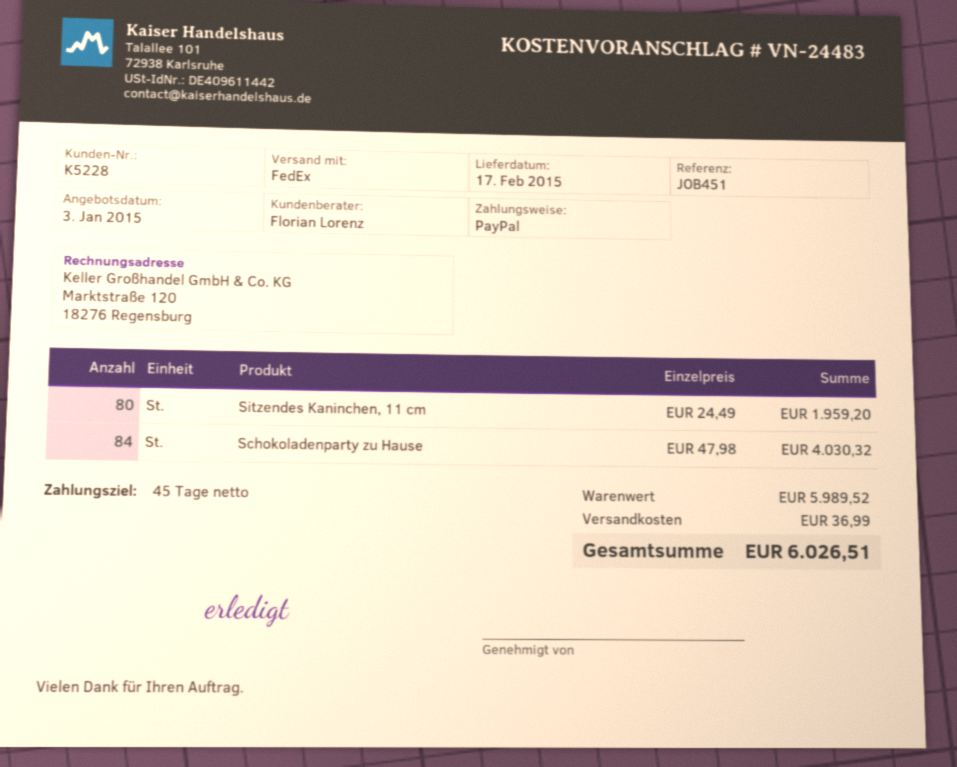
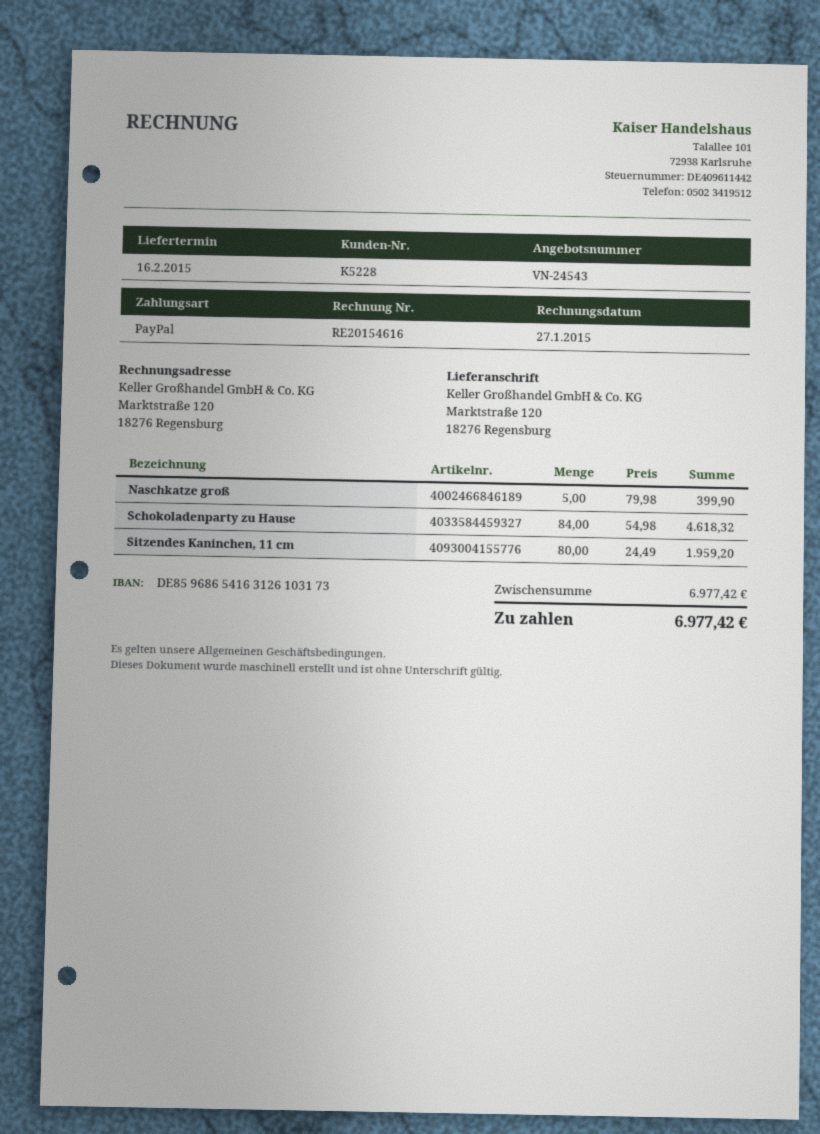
quote number: VN-24483 -> VN-24543
delivery date: 2015-02-17 -> 2015-02-16
Schokoladenparty zu Hause: 84 x 47.98 = 4030.32 -> 84 x 54.98 = 4618.32
Naschkatze groß: none -> 5 x 79.98 = 399.90
subtotal: 5989.52 -> 6977.42
shipping: 36.99 -> none
total: 6026.51 -> 6977.42

